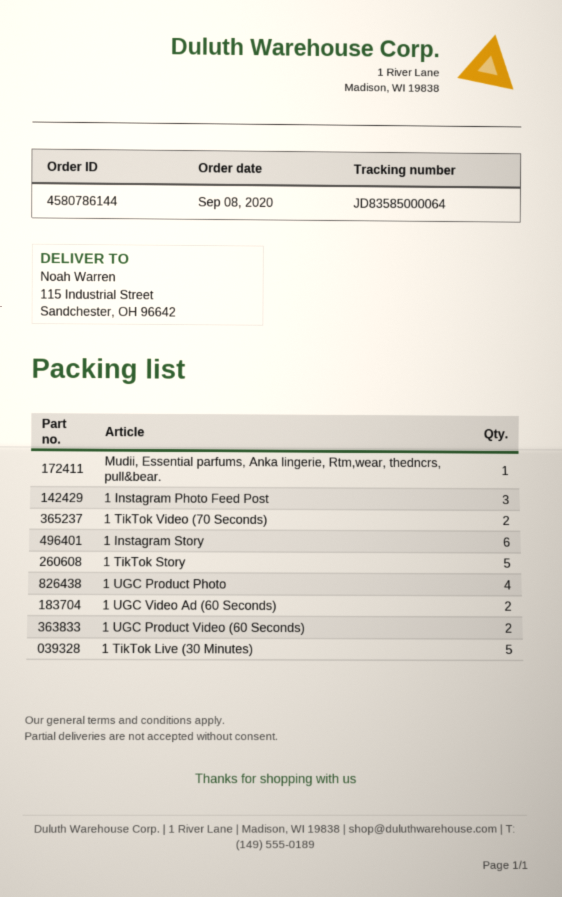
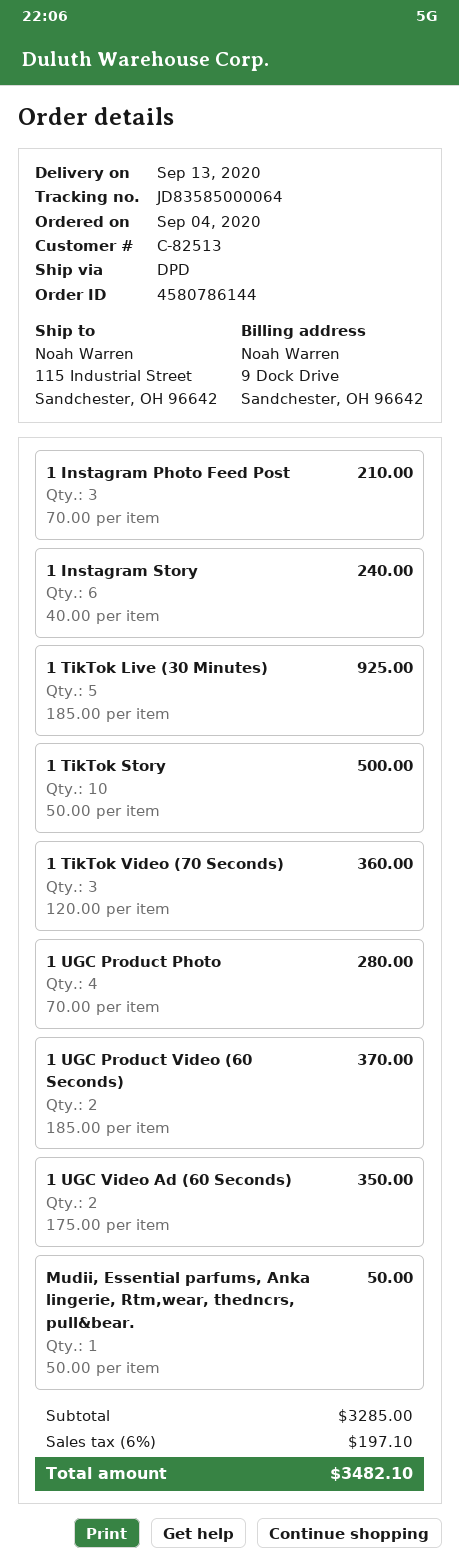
order date: 2020-09-08 -> 2020-09-04
1 TikTok Video (70 Seconds): 2 -> 3
1 TikTok Story: 5 -> 10

